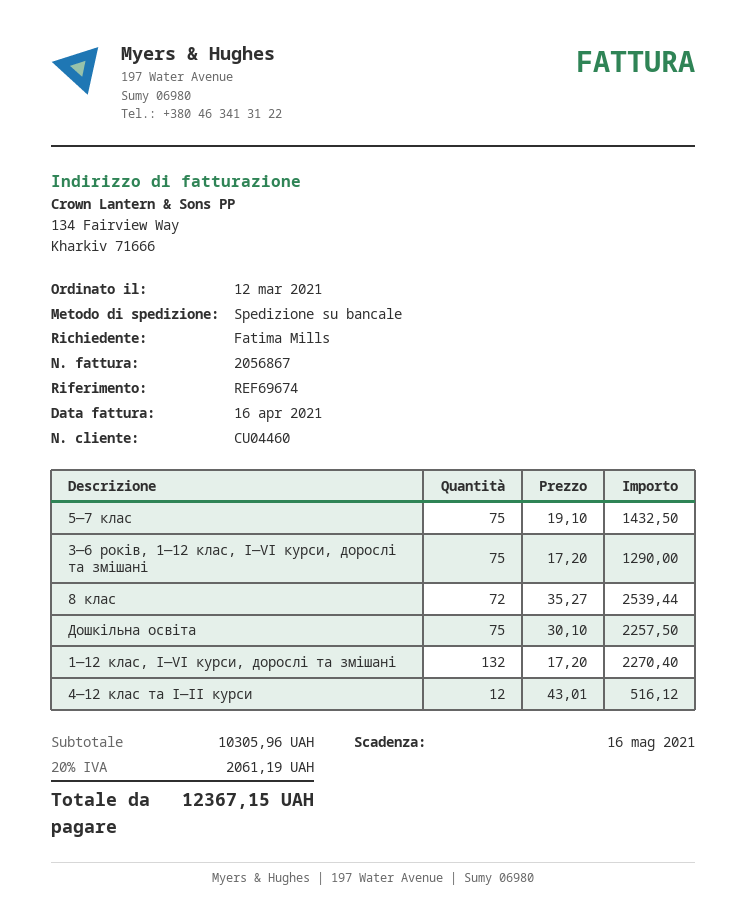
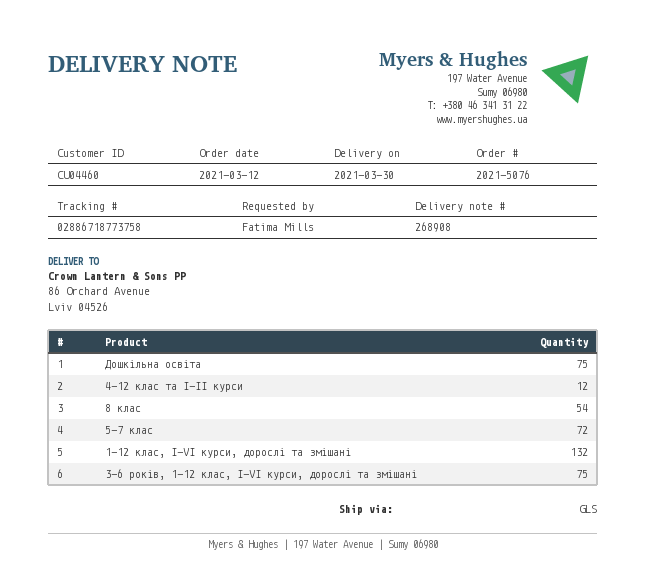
shipping method: pallet freight -> GLS
5—7 клас: 75 -> 72
8 клас: 72 -> 54

